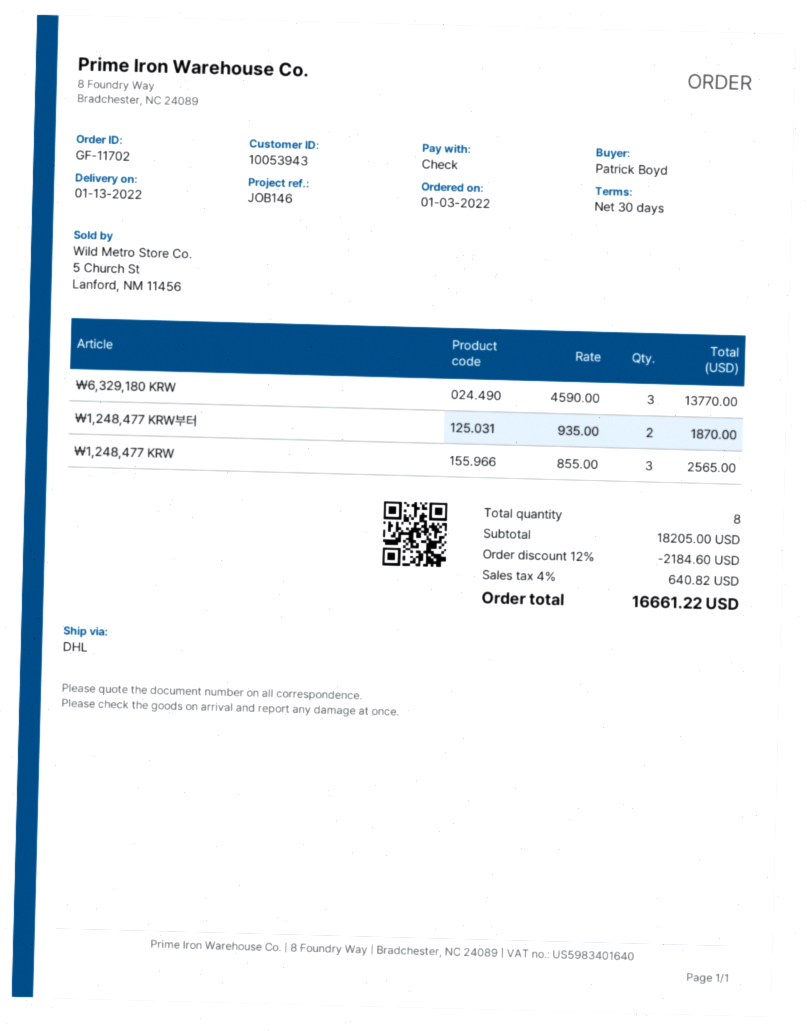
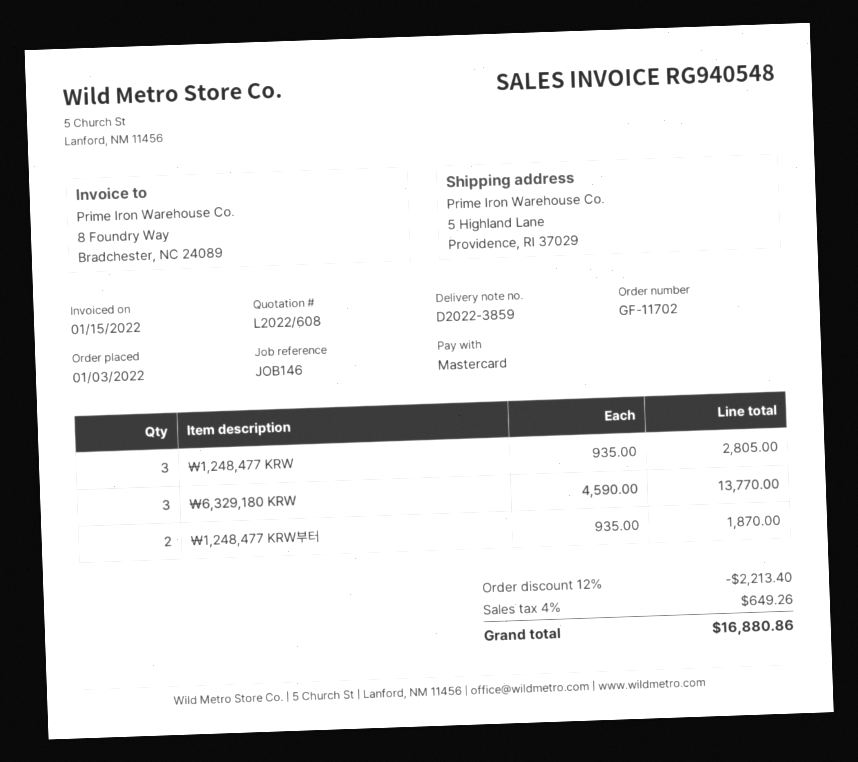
payment method: cheque -> Mastercard
₩1,248,477 KRW: 3 x 855.00 = 2565.00 -> 3 x 935.00 = 2805.00
discount: 12% = 2184.60 -> 12% = 2213.40
tax: 4% = 640.82 -> 4% = 649.26
total: 16661.22 -> 16880.86

